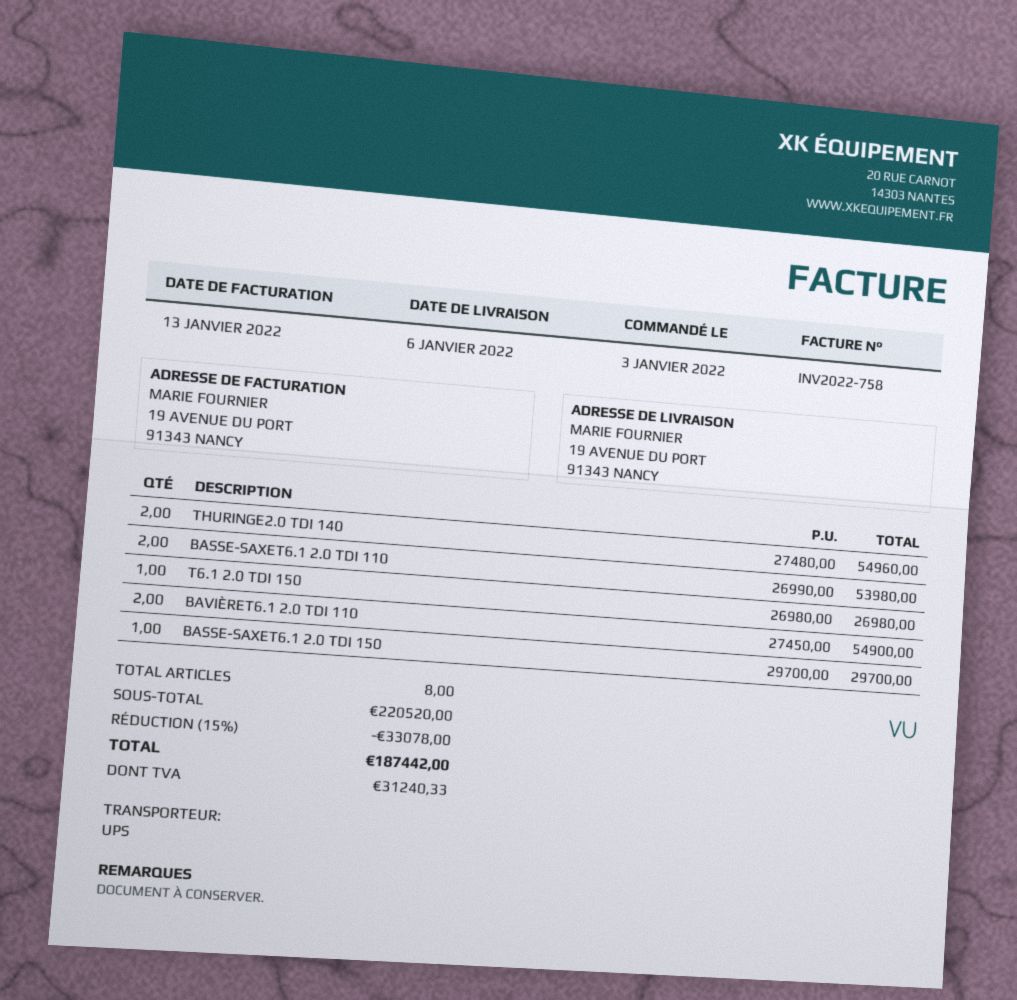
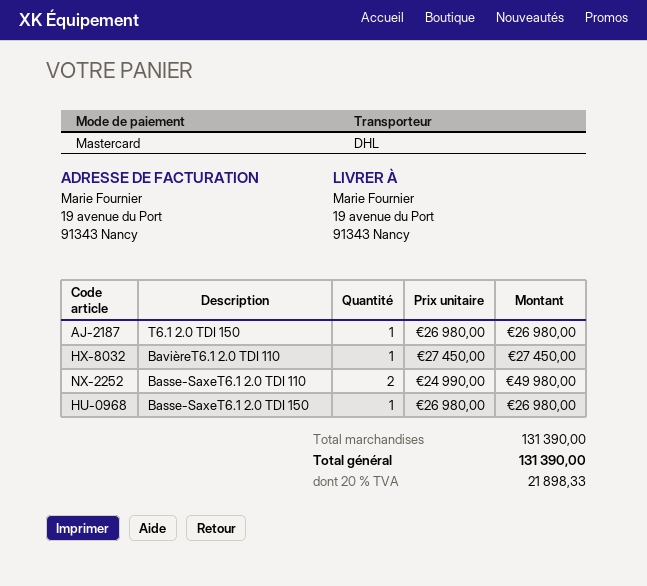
shipping method: UPS -> DHL
THURINGE2.0 TDI 140: 2 x 27480.00 = 54960.00 -> none
BASSE-SAXET6.1 2.0 TDI 110: 2 x 26990.00 = 53980.00 -> 2 x 24990.00 = 49980.00
BAVIÈRET6.1 2.0 TDI 110: 2 x 27450.00 = 54900.00 -> 1 x 27450.00 = 27450.00
BASSE-SAXET6.1 2.0 TDI 150: 1 x 29700.00 = 29700.00 -> 1 x 26980.00 = 26980.00
subtotal: 220520.00 -> 131390.00
discount: 15% = 33078.00 -> none
tax: 31240.33 -> 21898.33
total: 187442.00 -> 131390.00

